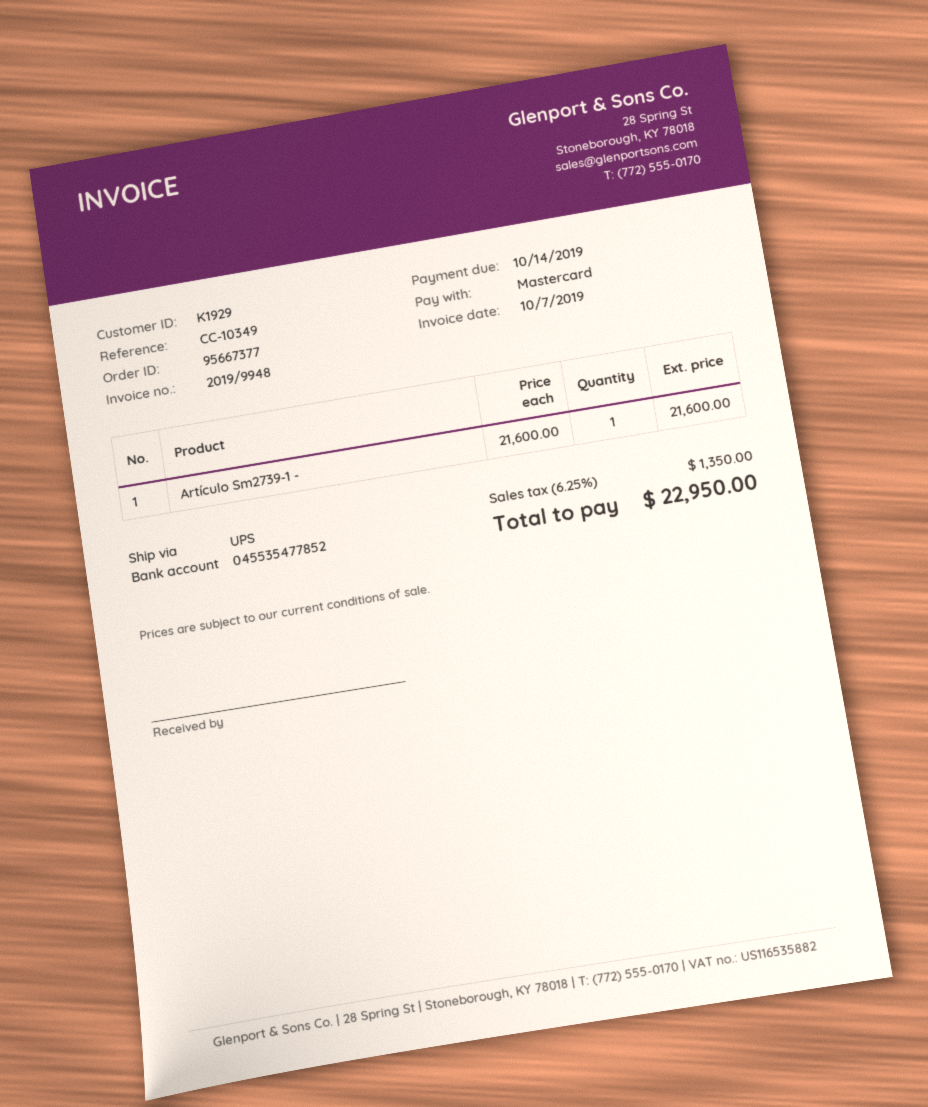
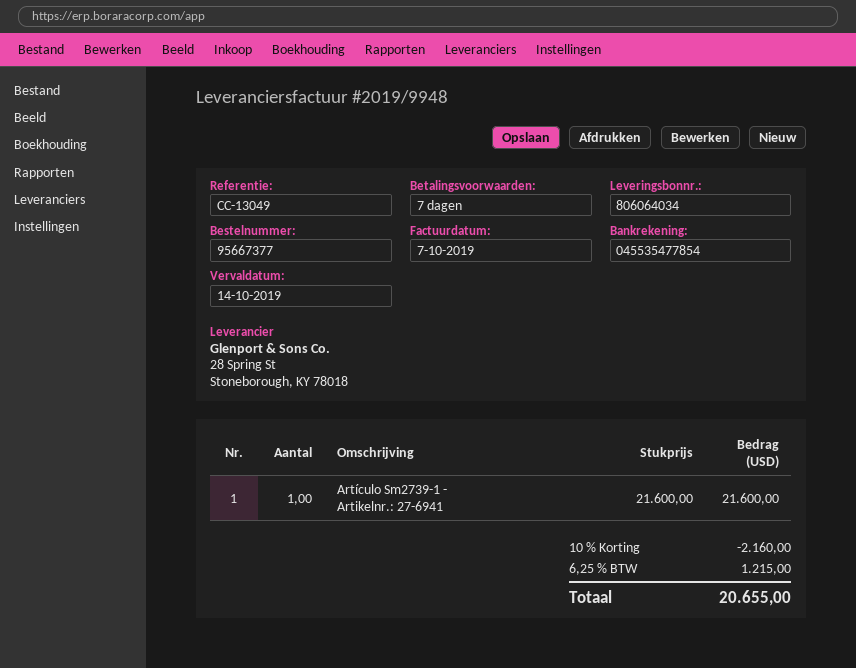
reference: CC-10349 -> CC-13049
bank account: 045535477852 -> 045535477854
discount: none -> 10% = 2160.00
tax: 6.25% = 1350.00 -> 6.25% = 1215.00
total: 22950.00 -> 20655.00

